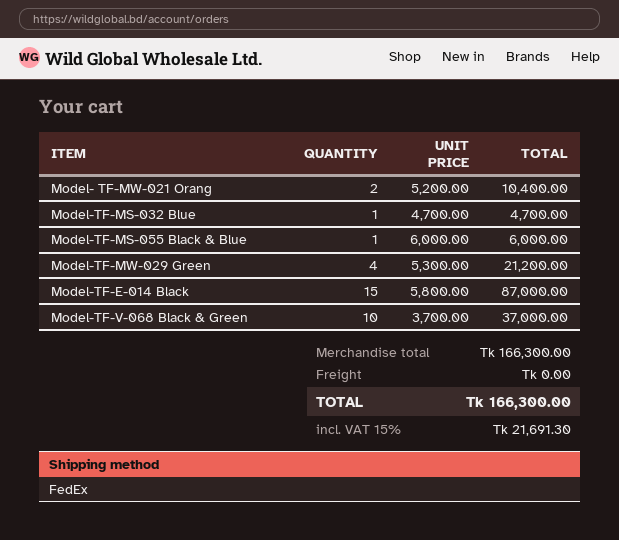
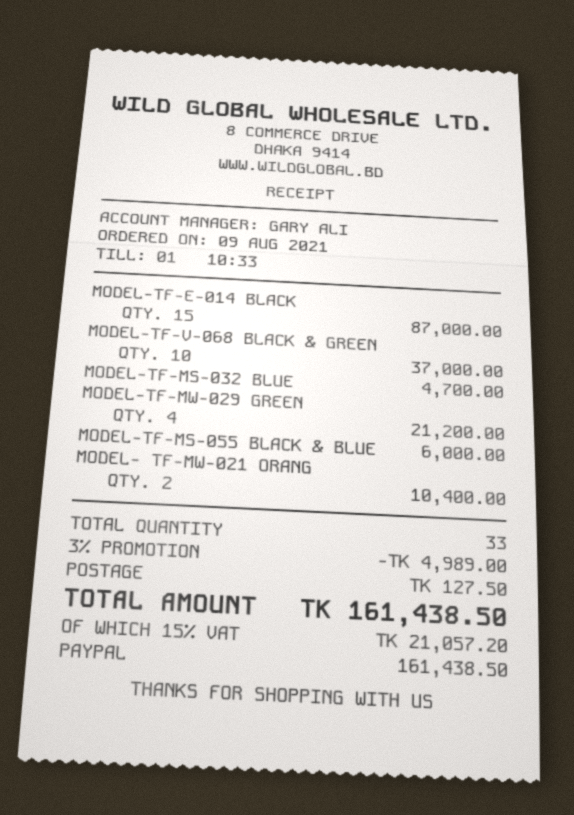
discount: none -> 3% = 4989.00
shipping: 0.00 -> 127.50
tax: 15% = 21691.30 -> 15% = 21057.20
total: 166300.00 -> 161438.50

